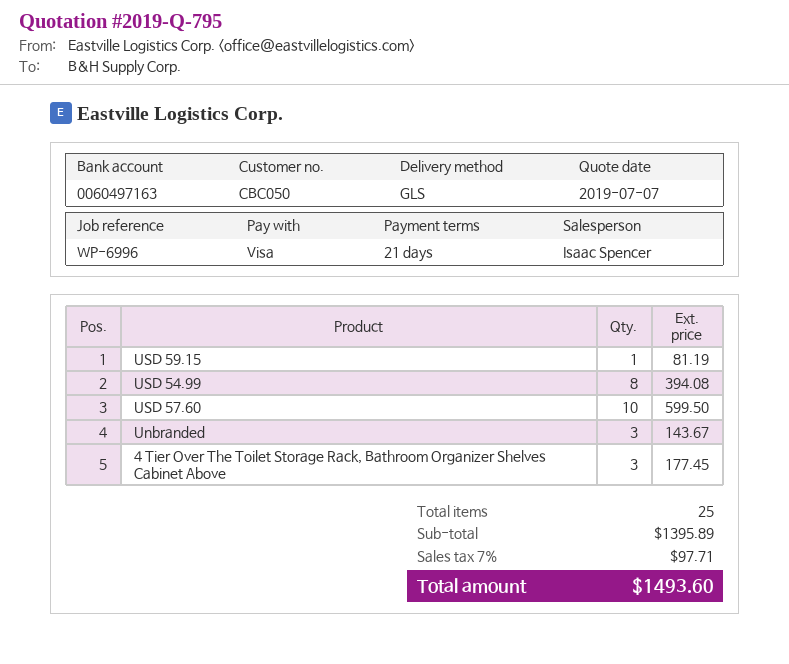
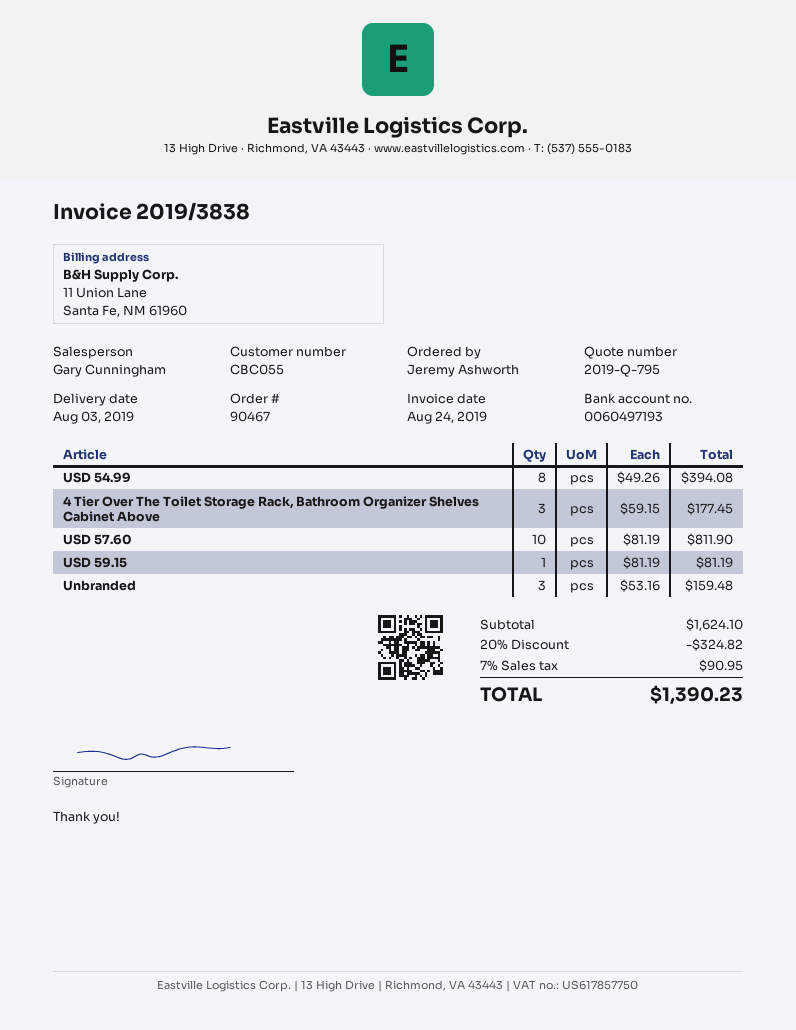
customer number: CBC050 -> CBC055
sales rep: Isaac Spencer -> Gary Cunningham
bank account: 0060497163 -> 0060497193
USD 57.60: 10 for 599.50 -> 10 for 811.90
Unbranded: 3 for 143.67 -> 3 for 159.48
subtotal: 1395.89 -> 1624.10
discount: none -> 20% = 324.82
tax: 7% = 97.71 -> 7% = 90.95
total: 1493.60 -> 1390.23

